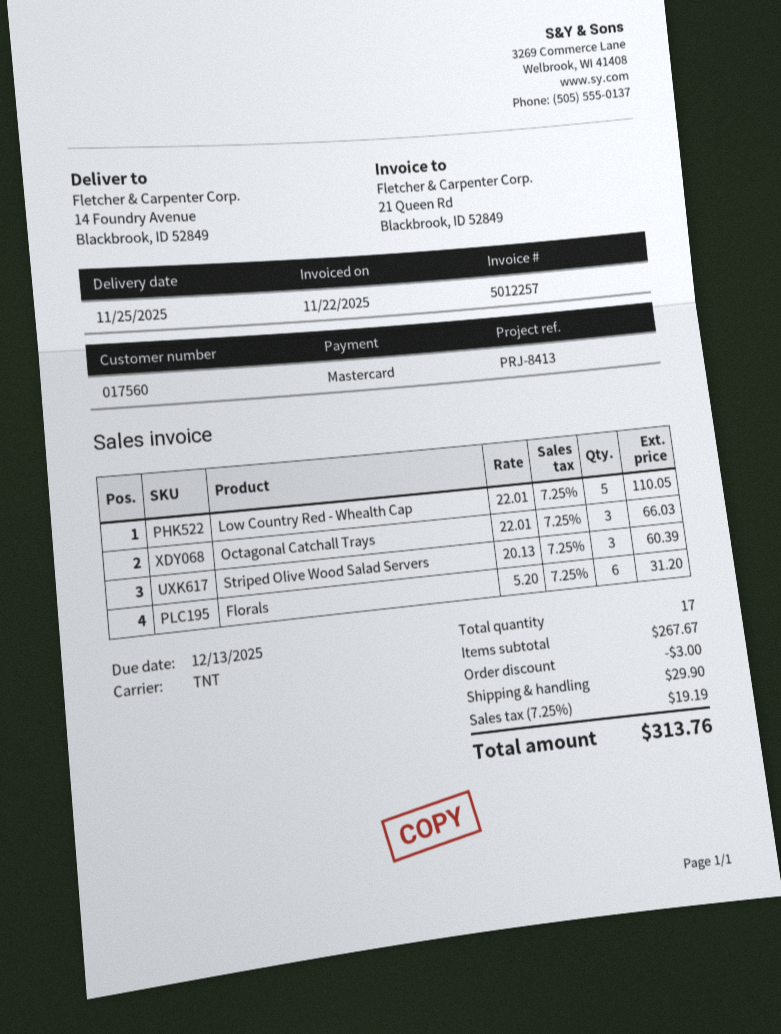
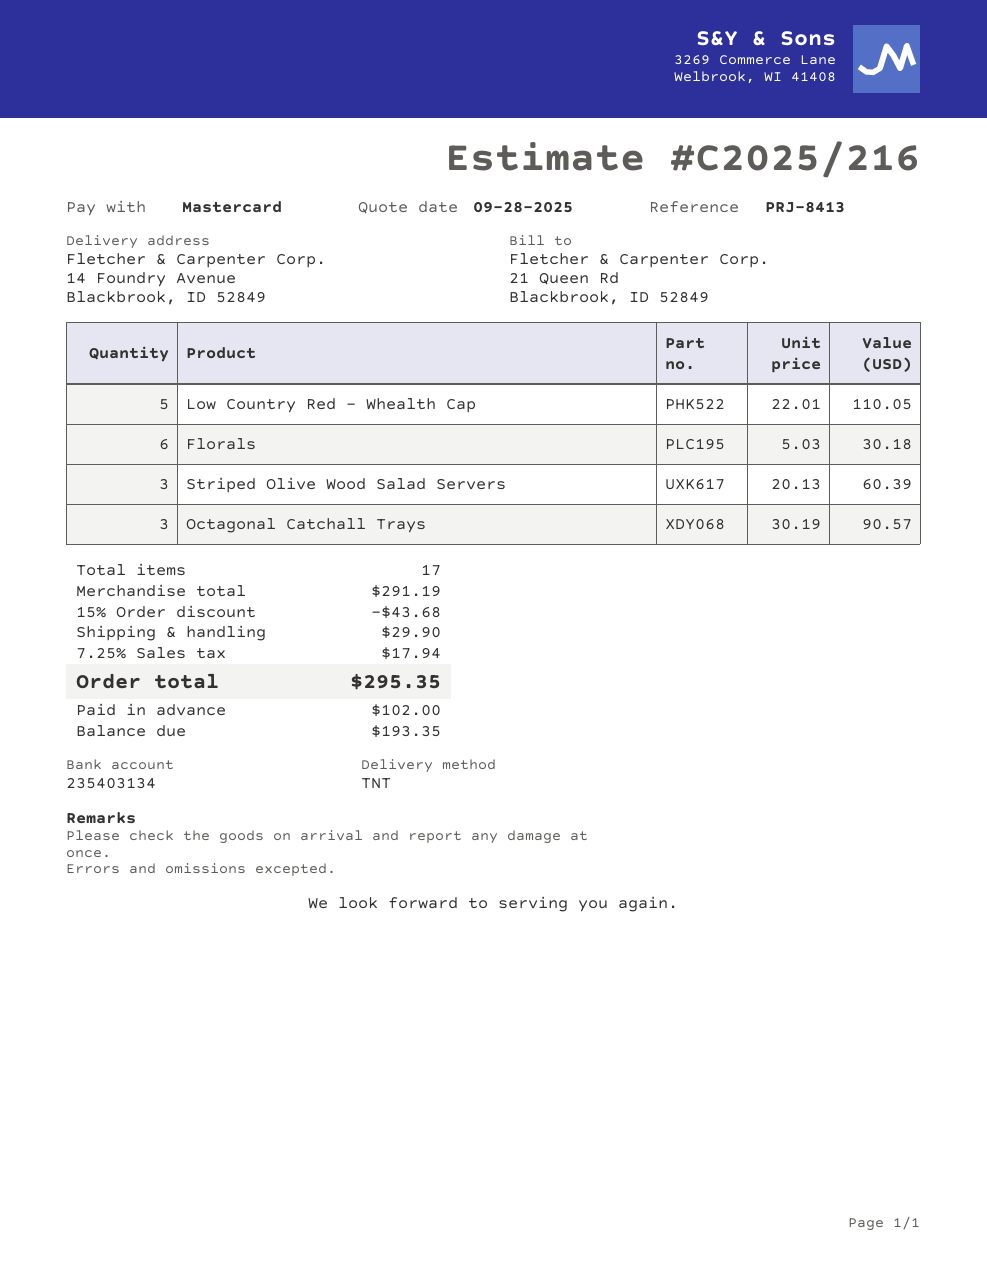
Octagonal Catchall Trays: 3 x 22.01 = 66.03 -> 3 x 30.19 = 90.57
Florals: 6 x 5.20 = 31.20 -> 6 x 5.03 = 30.18
subtotal: 267.67 -> 291.19
discount: 3.00 -> 43.68
tax: 7.25% = 19.19 -> 7.25% = 17.94
total: 313.76 -> 295.35

